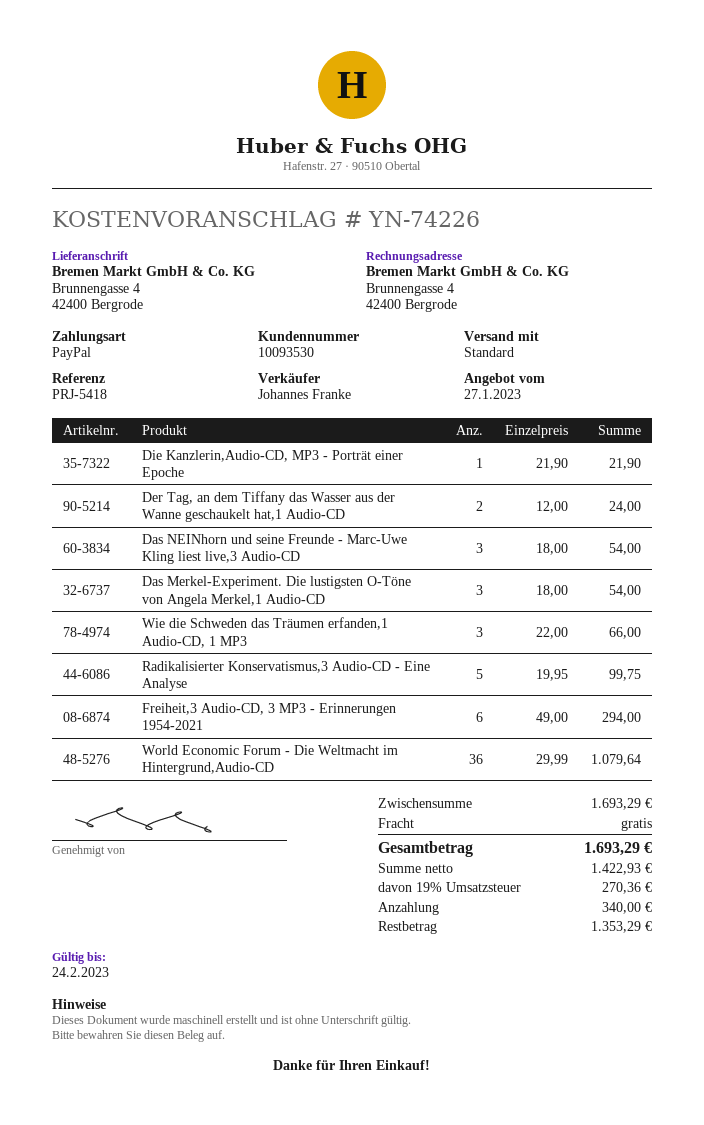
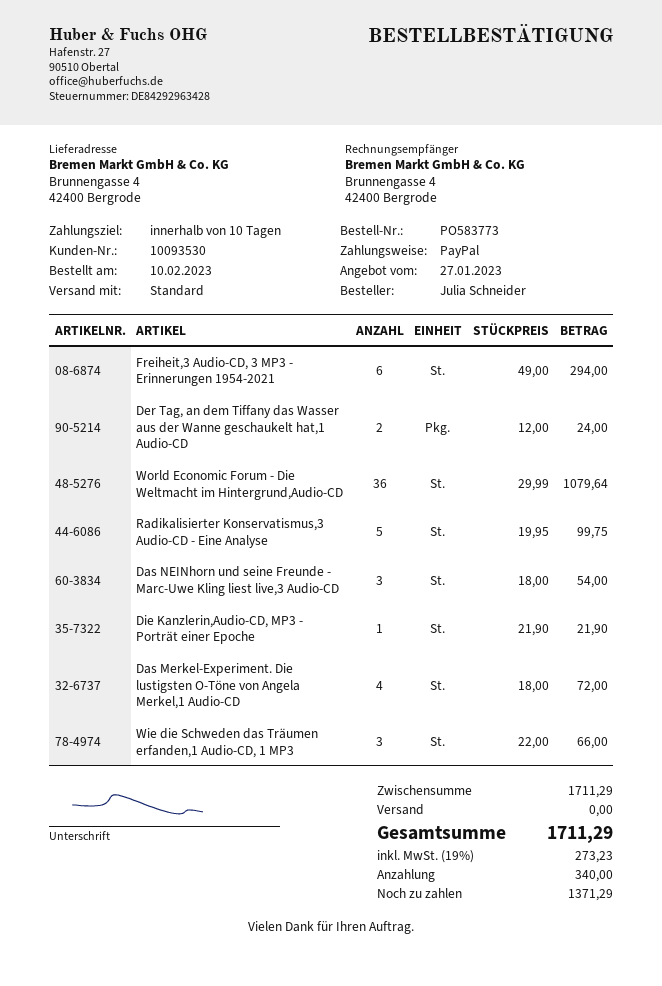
Das Merkel-Experiment. Die lustigsten O-Töne von Angela Merkel,1 Audio-CD: 3 x 18.00 = 54.00 -> 4 x 18.00 = 72.00
subtotal: 1693.29 -> 1711.29
tax: 19% = 270.36 -> 19% = 273.23
total: 1693.29 -> 1711.29
balance: 1353.29 -> 1371.29

